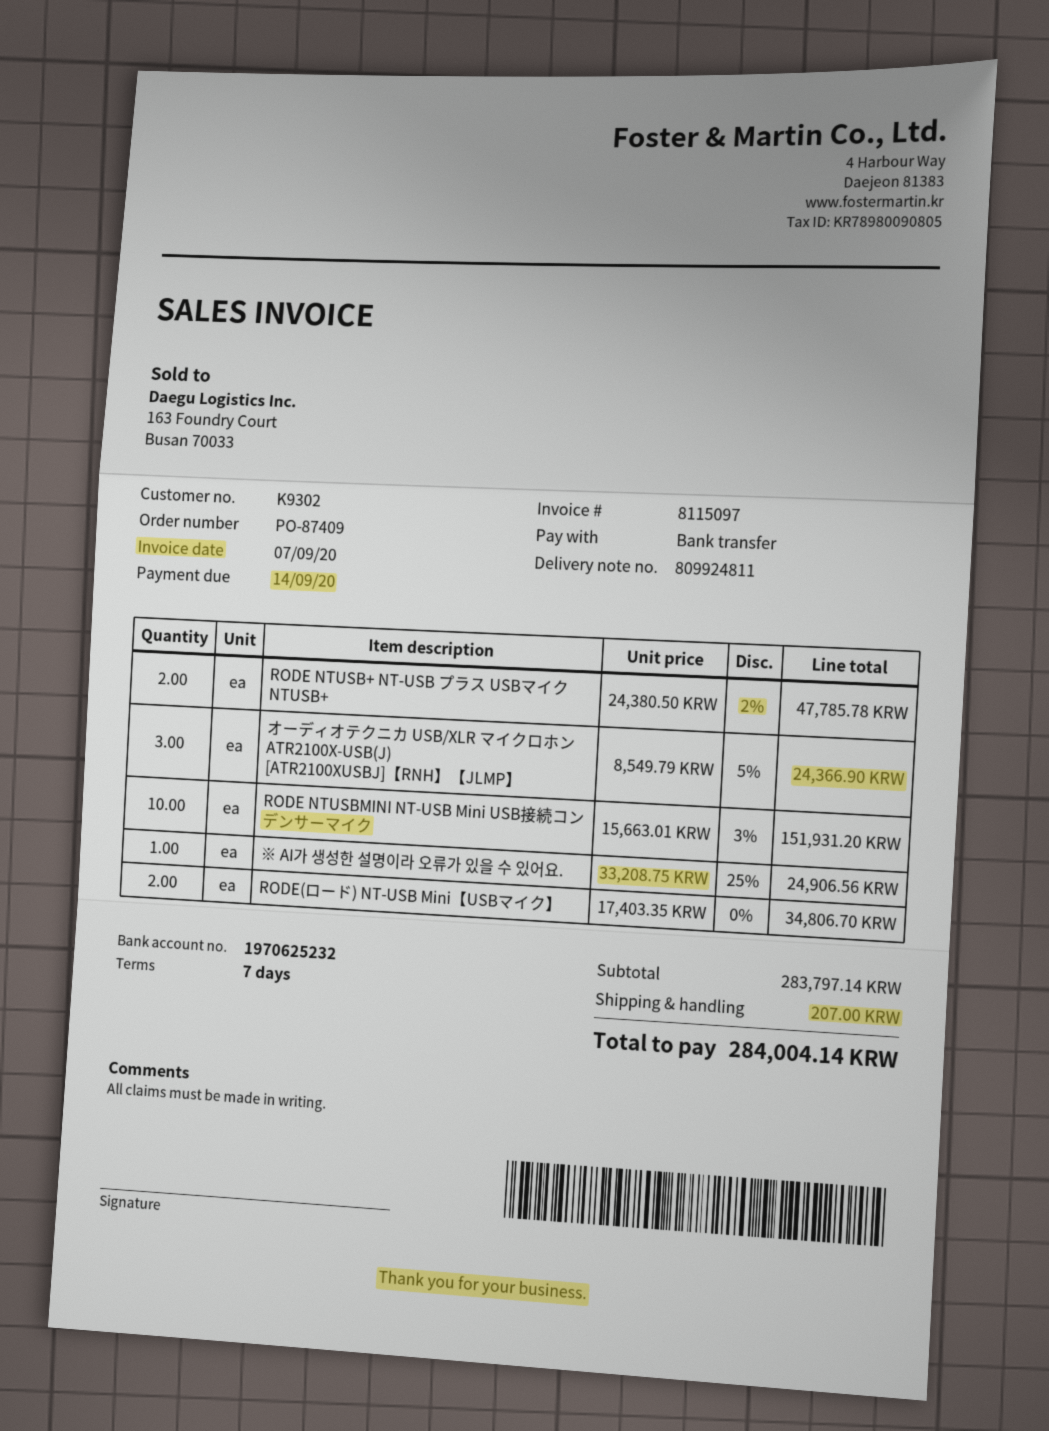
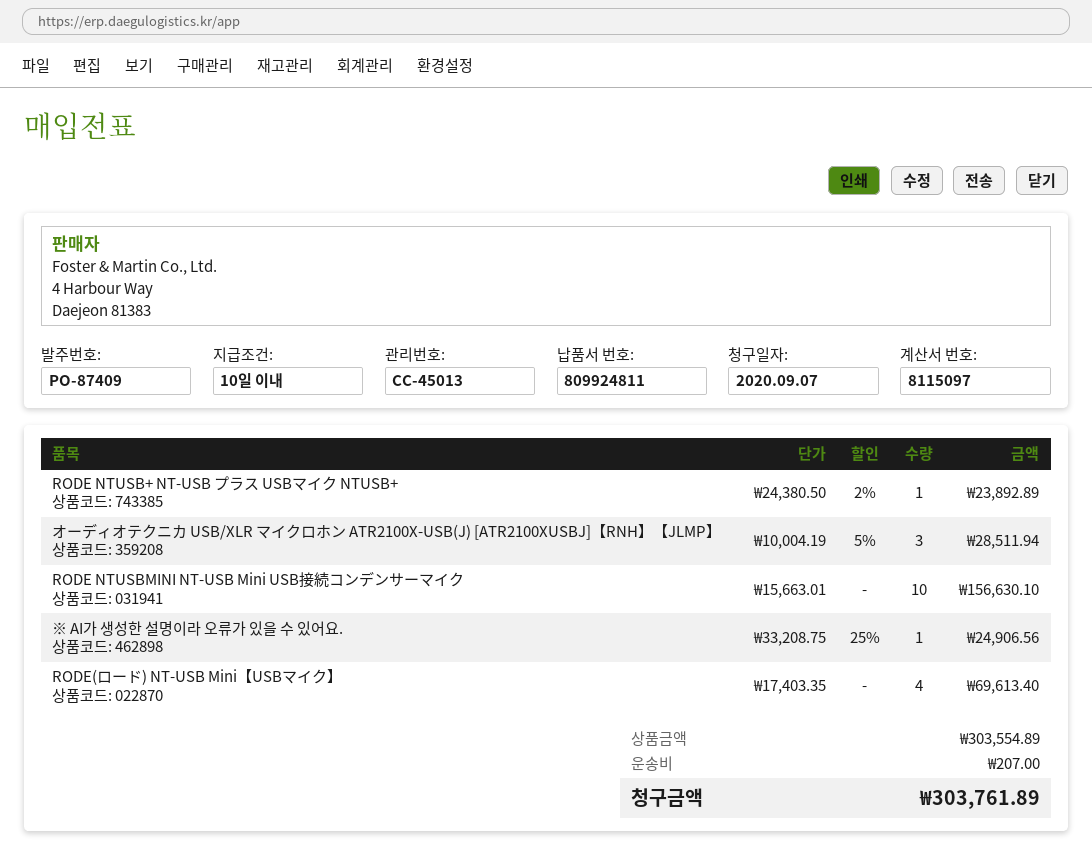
payment terms: 7 days -> 10 days
RODE NTUSB+ NT-USB プラス USBマイク NTUSB+: 2 x 24380.50 - 2% = 47785.78 -> 1 x 24380.50 - 2% = 23892.89
オーディオテクニカ USB/XLR マイクロホン ATR2100X-USB(J) [ATR2100XUSBJ]【RNH】【JLMP】: 3 x 8549.79 - 5% = 24366.90 -> 3 x 10004.19 - 5% = 28511.94
RODE NTUSBMINI NT-USB Mini USB接続コンデンサーマイク: 10 x 15663.01 - 3% = 151931.20 -> 10 x 15663.01 = 156630.10
RODE(ロード) NT-USB Mini【USBマイク】: 2 x 17403.35 = 34806.70 -> 4 x 17403.35 = 69613.40
subtotal: 283797.14 -> 303554.89
total: 284004.14 -> 303761.89

